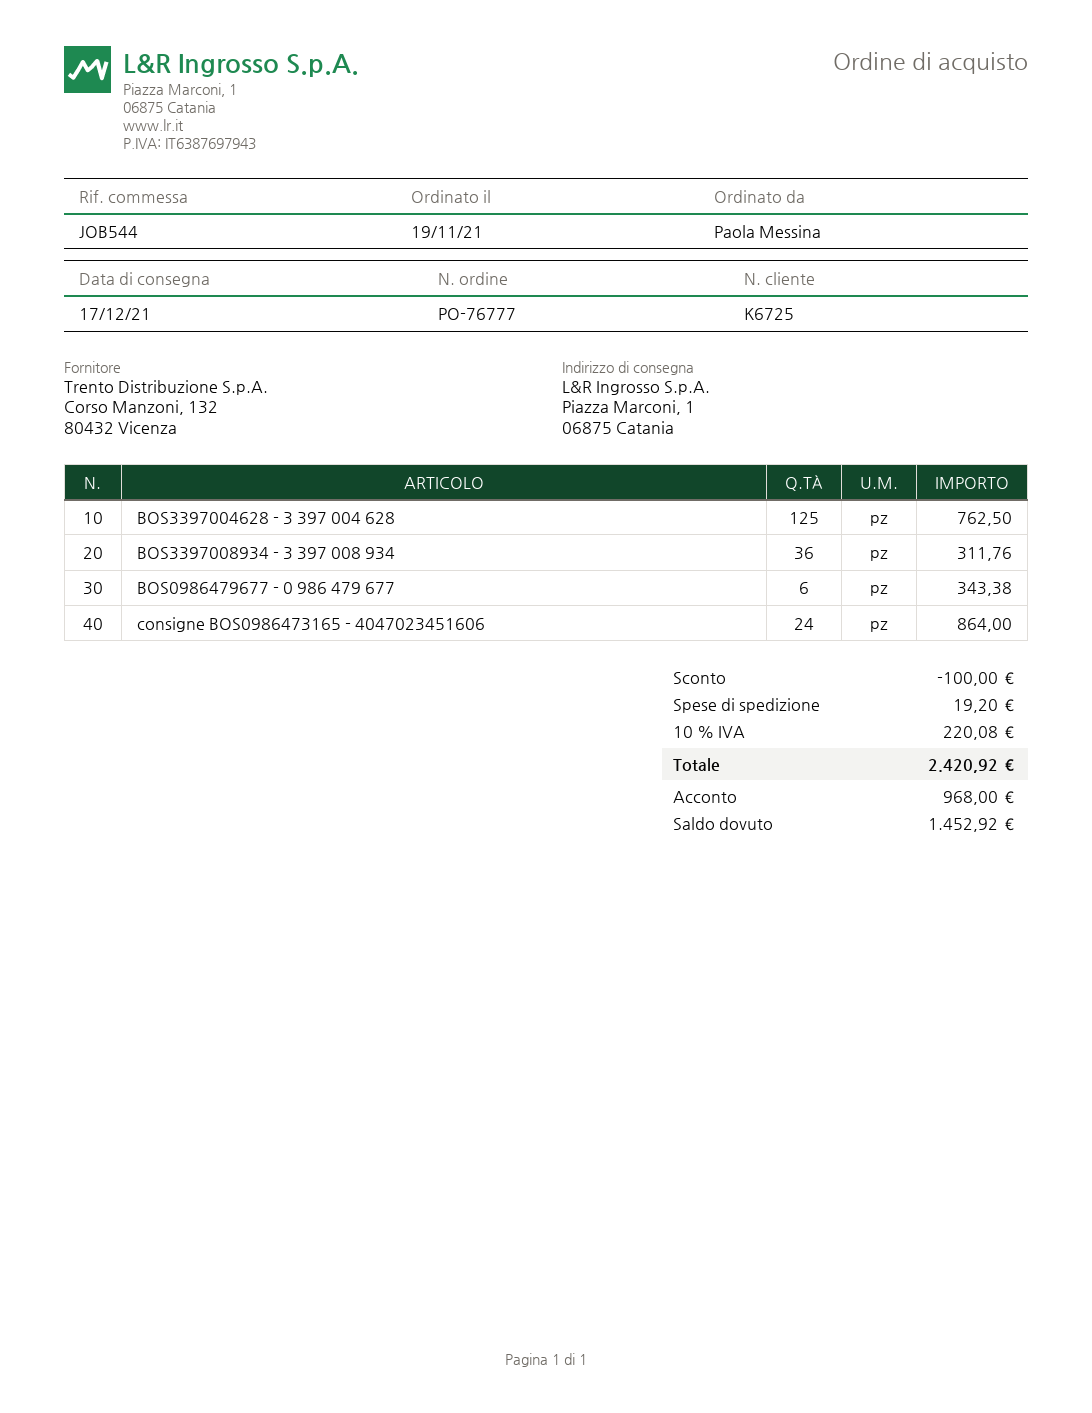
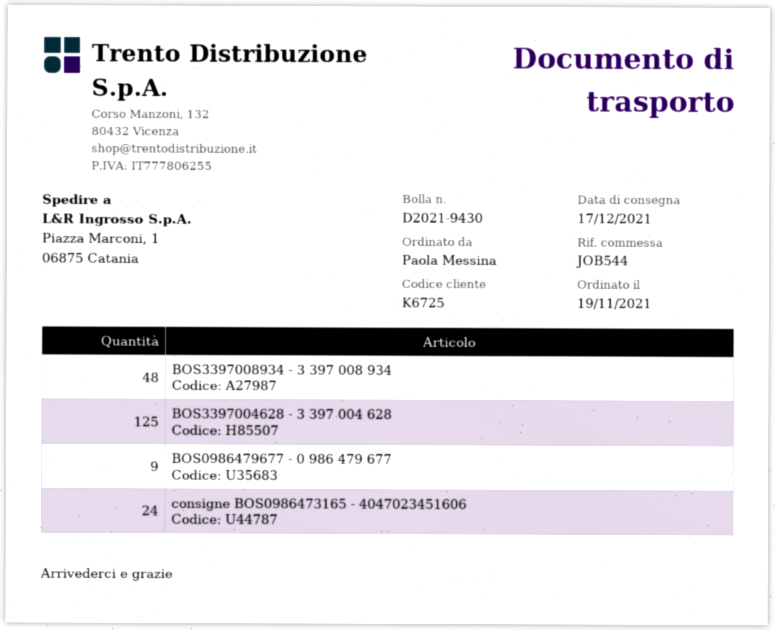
BOS3397008934 - 3 397 008 934: 36 -> 48
BOS0986479677 - 0 986 479 677: 6 -> 9

